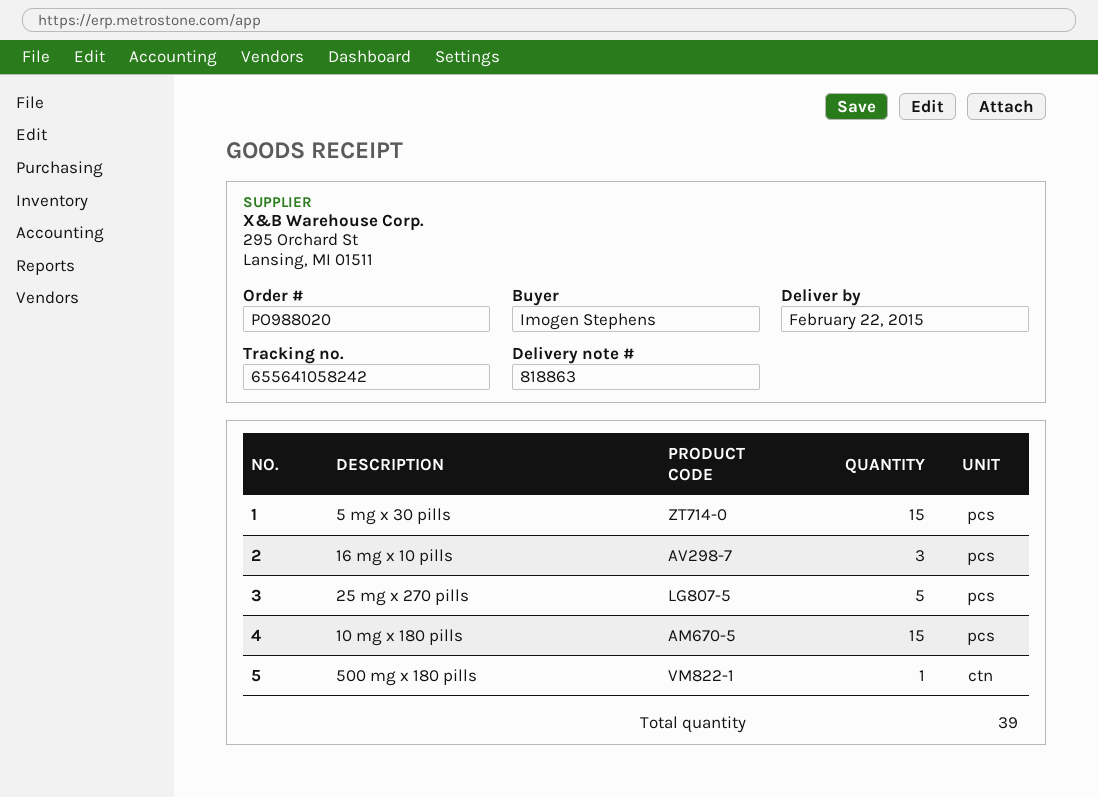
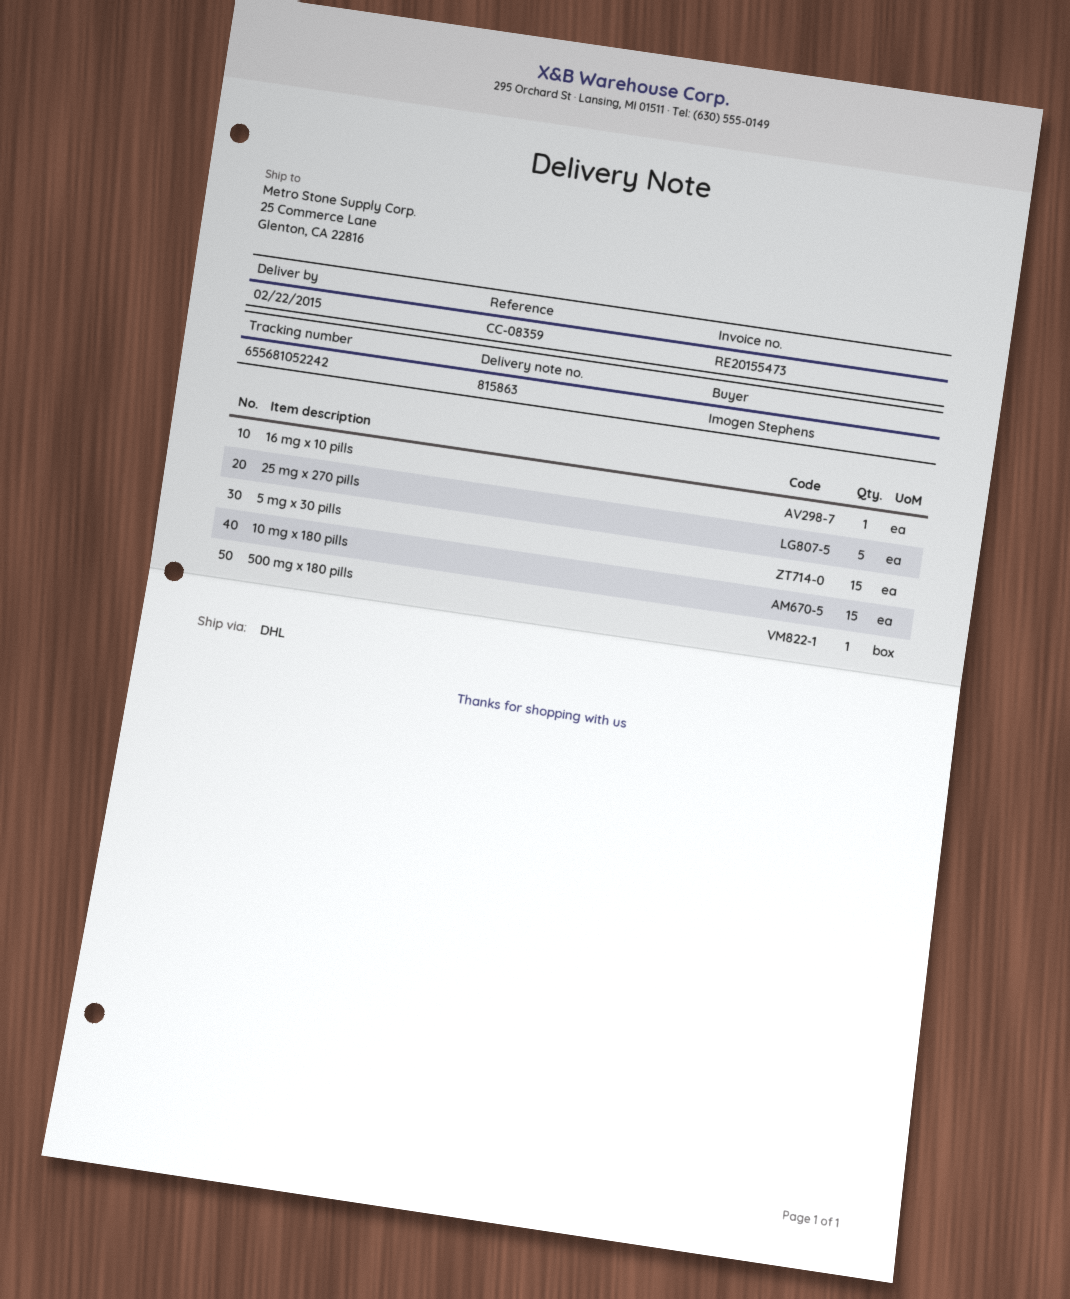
delivery note number: 818863 -> 815863
tracking number: 655641058242 -> 655681052242
16 mg x 10 pills: 3 -> 1

